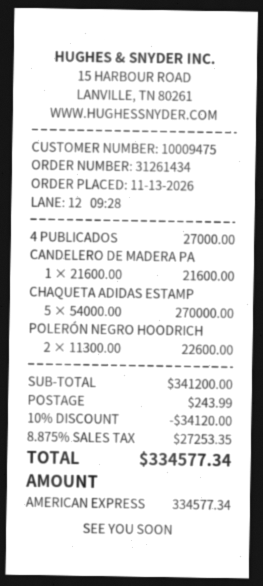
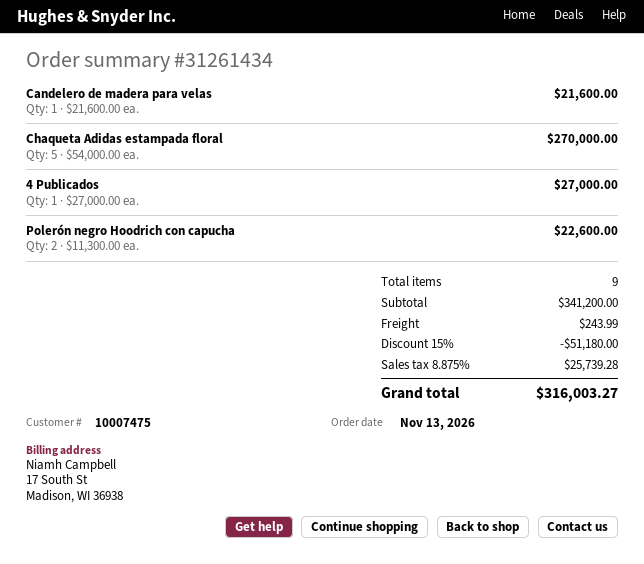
customer number: 10009475 -> 10007475
discount: 10% = 34120.00 -> 15% = 51180.00
tax: 8.875% = 27253.35 -> 8.875% = 25739.28
total: 334577.34 -> 316003.27

